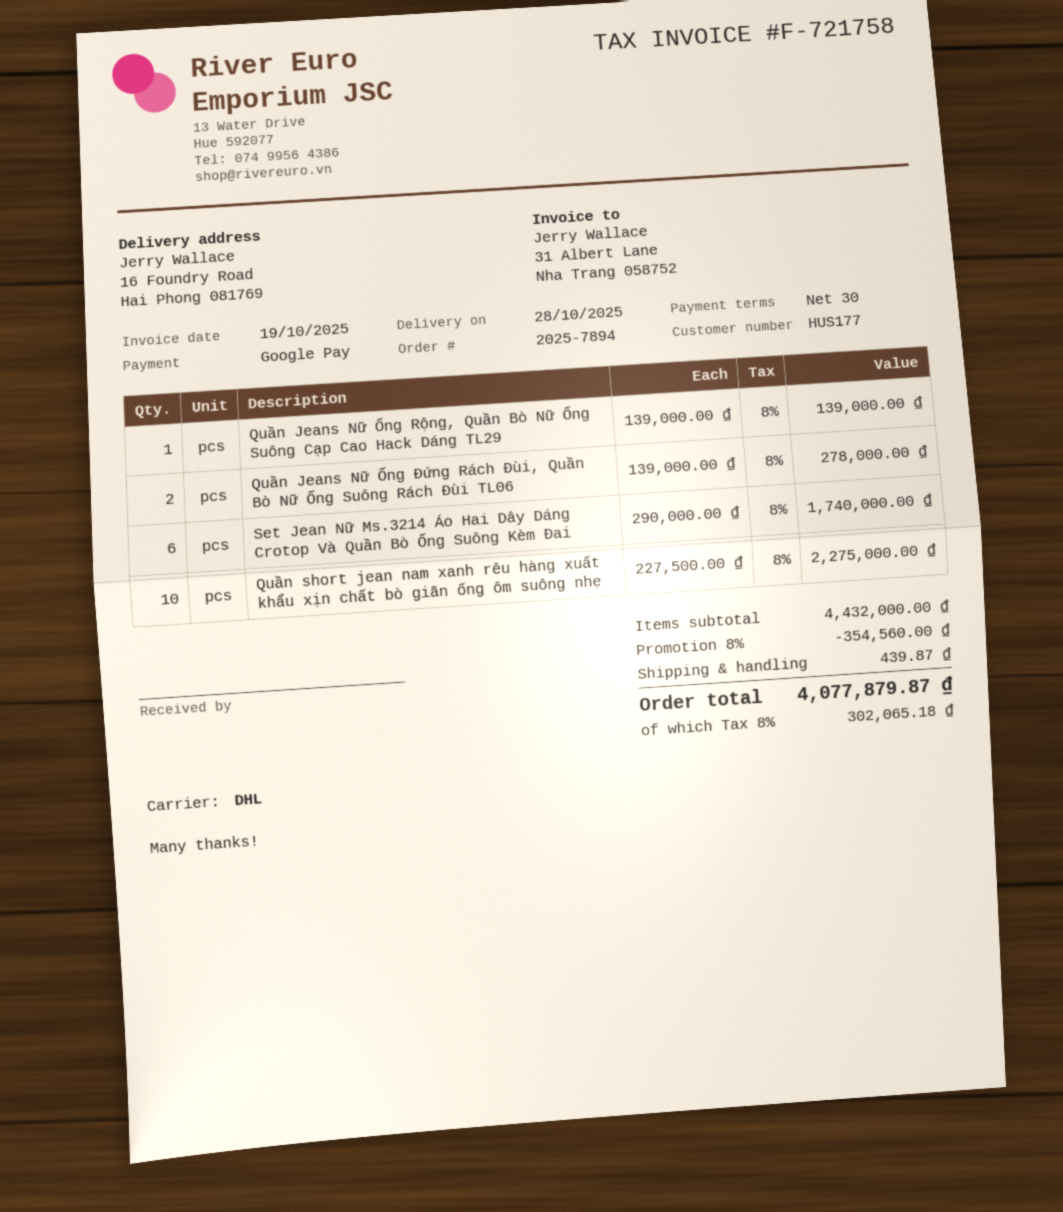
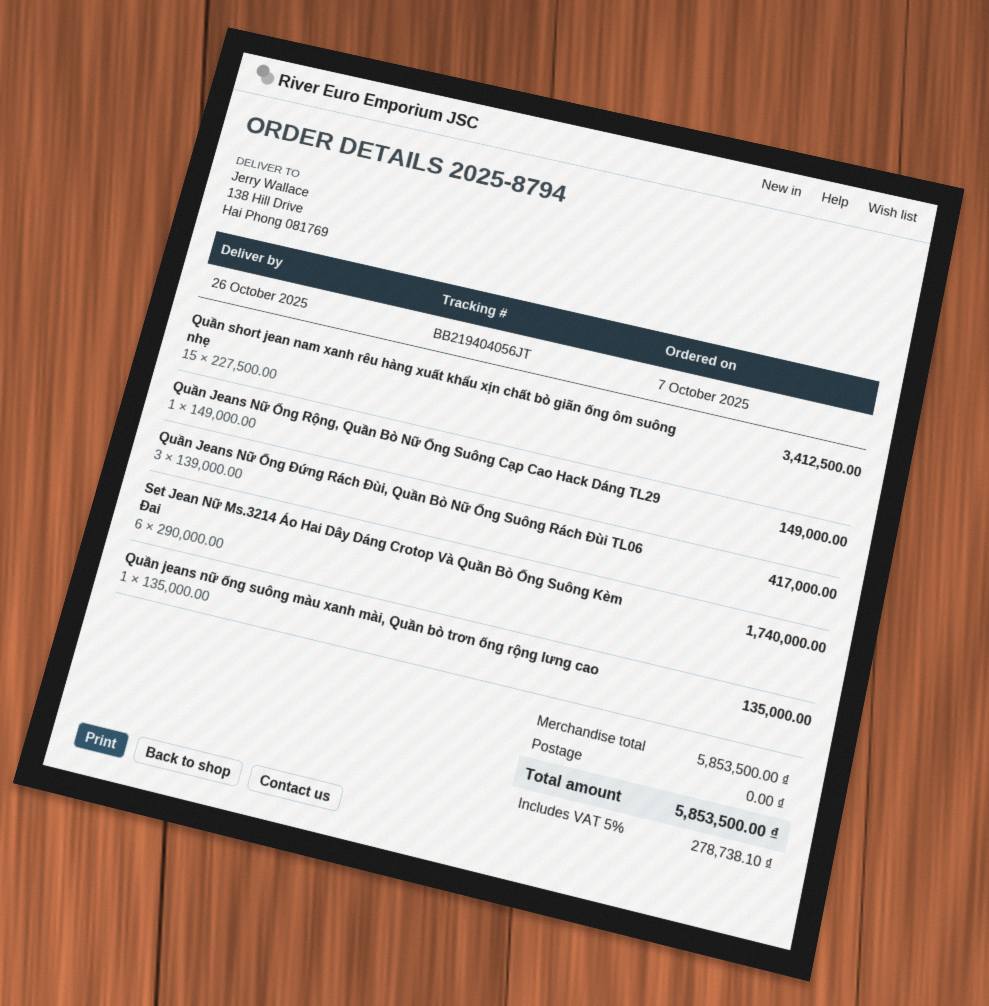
order number: 2025-7894 -> 2025-8794
delivery date: 2025-10-28 -> 2025-10-26
ship to: 16 Foundry Road, Hai Phong 081769 -> 138 Hill Drive, Hai Phong 081769
Quần Jeans Nữ Ống Rộng, Quần Bò Nữ Ống Suông Cạp Cao Hack Dáng TL29: 1 x 139000.00 = 139000.00 -> 1 x 149000.00 = 149000.00
Quần Jeans Nữ Ống Đứng Rách Đùi, Quần Bò Nữ Ống Suông Rách Đùi TL06: 2 x 139000.00 = 278000.00 -> 3 x 139000.00 = 417000.00
Quần short jean nam xanh rêu hàng xuất khẩu xịn chất bò giãn ống ôm suông nhẹ: 10 x 227500.00 = 2275000.00 -> 15 x 227500.00 = 3412500.00
Quần jeans nữ ống suông màu xanh mài, Quần bò trơn ống rộng lưng cao: none -> 1 x 135000.00 = 135000.00
subtotal: 4432000.00 -> 5853500.00
discount: 8% = 354560.00 -> none
shipping: 439.87 -> 0.00
tax: 8% = 302065.18 -> 5% = 278738.10
total: 4077879.87 -> 5853500.00

